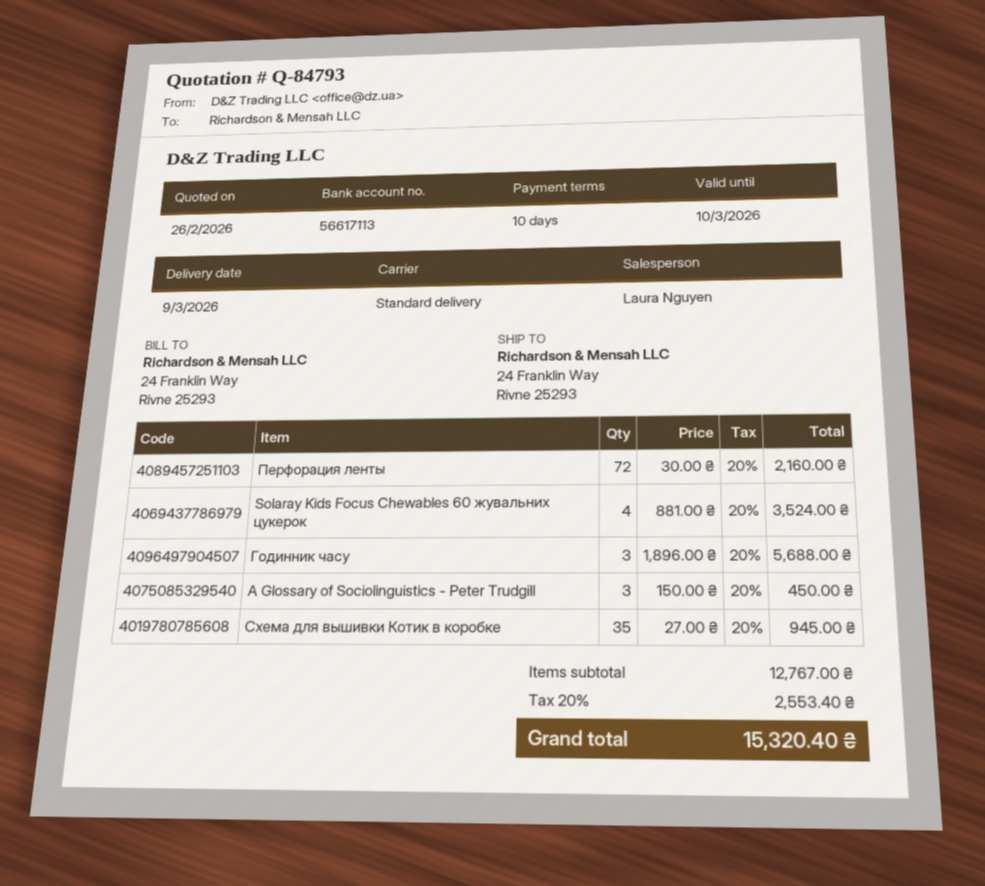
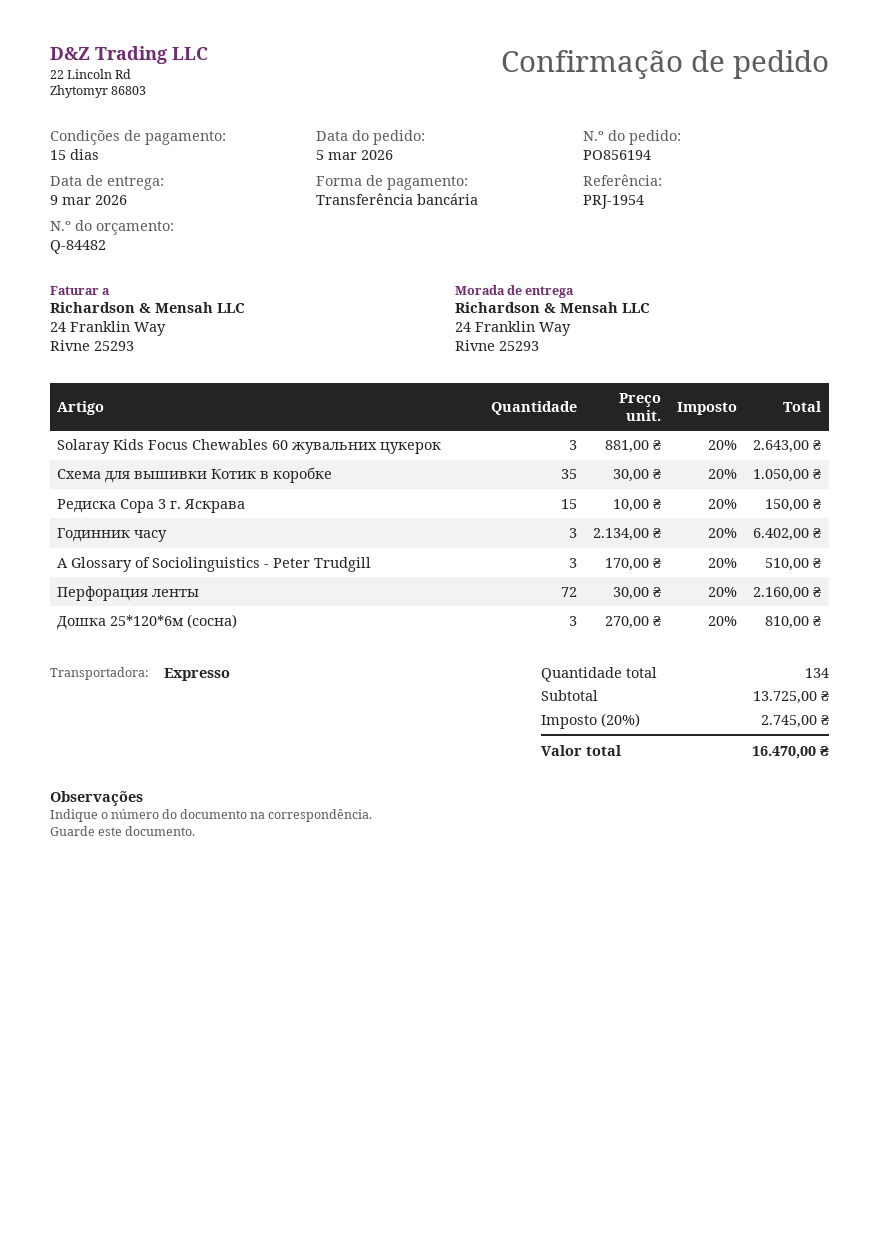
quote number: Q-84793 -> Q-84482
payment terms: 10 days -> 15 days
shipping method: standard -> express
Solaray Kids Focus Chewables 60 жувальних цукерок: 4 x 881.00 = 3524.00 -> 3 x 881.00 = 2643.00
Годинник часу: 3 x 1896.00 = 5688.00 -> 3 x 2134.00 = 6402.00
A Glossary of Sociolinguistics - Peter Trudgill: 3 x 150.00 = 450.00 -> 3 x 170.00 = 510.00
Схема для вышивки Котик в коробке: 35 x 27.00 = 945.00 -> 35 x 30.00 = 1050.00
Редиска Сора 3 г. Яскрава: none -> 15 x 10.00 = 150.00
Дошка 25*120*6м (сосна): none -> 3 x 270.00 = 810.00
subtotal: 12767.00 -> 13725.00
tax: 20% = 2553.40 -> 20% = 2745.00
total: 15320.40 -> 16470.00

